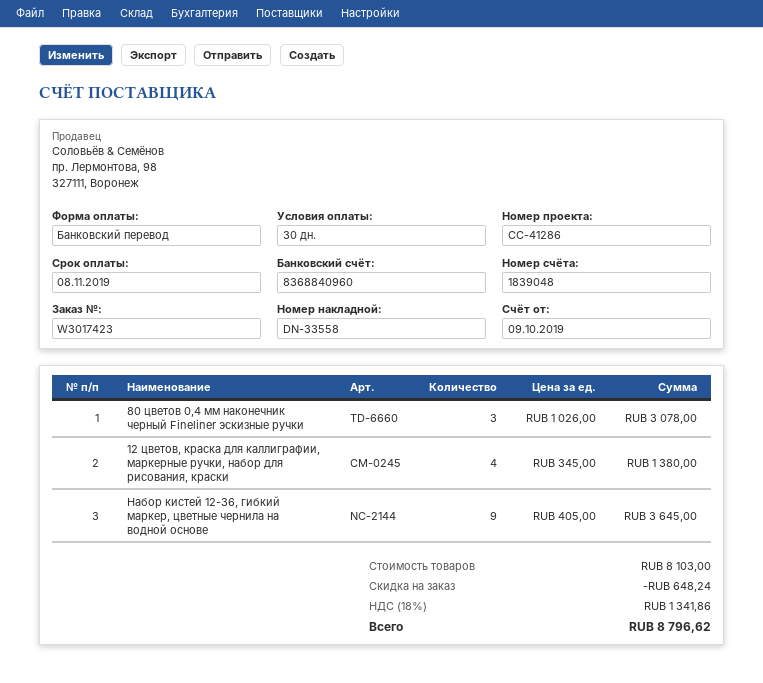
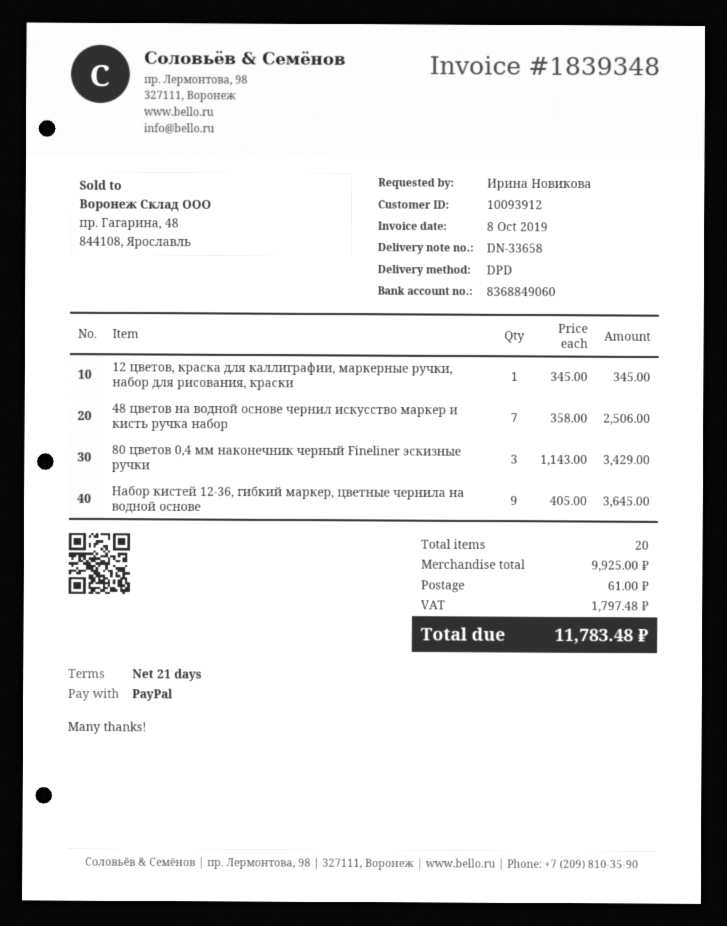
delivery note number: DN-33558 -> DN-33658
invoice number: 1839048 -> 1839348
invoice date: 2019-10-09 -> 2019-10-08
payment terms: 30 days -> 21 days
payment method: bank transfer -> PayPal
bank account: 8368840960 -> 8368849060
80 цветов 0,4 мм наконечник черный Fineliner эскизные ручки: 3 x 1026.00 = 3078.00 -> 3 x 1143.00 = 3429.00
12 цветов, краска для каллиграфии, маркерные ручки, набор для рисования, краски: 4 x 345.00 = 1380.00 -> 1 x 345.00 = 345.00
48 цветов на водной основе чернил искусство маркер и кисть ручка набор: none -> 7 x 358.00 = 2506.00
subtotal: 8103.00 -> 9925.00
discount: 648.24 -> none
shipping: none -> 61.00
tax: 1341.86 -> 1797.48
total: 8796.62 -> 11783.48

